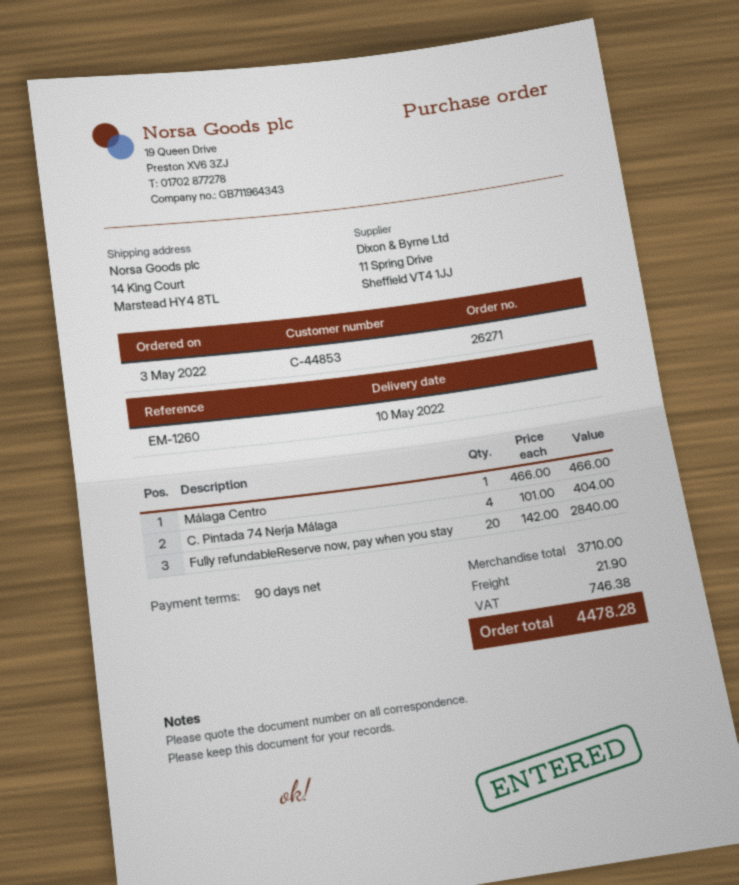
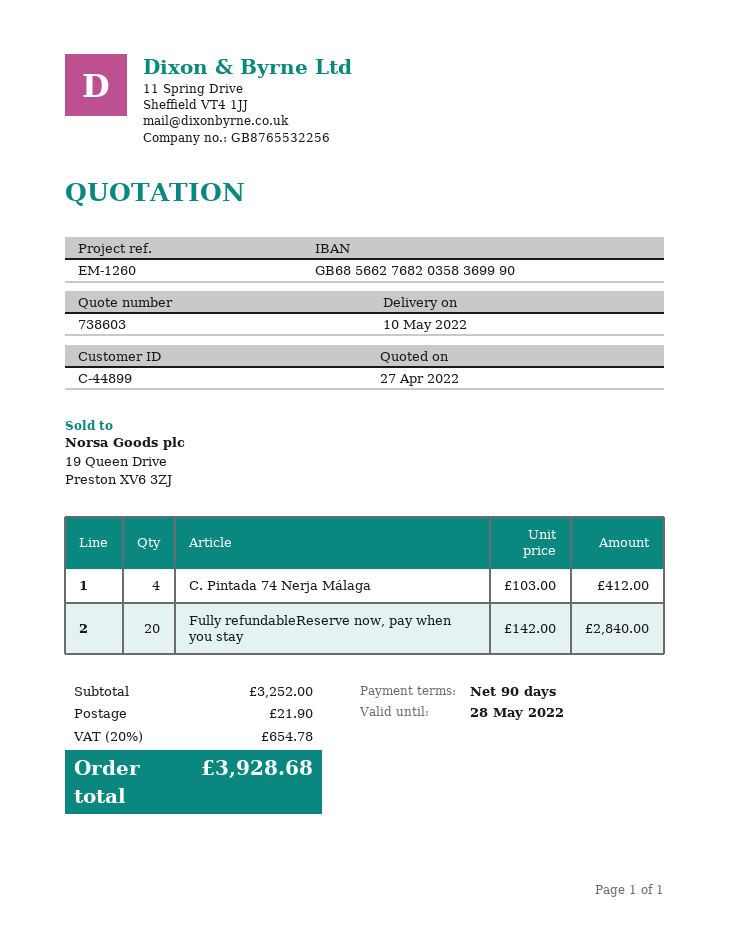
customer number: C-44853 -> C-44899
Málaga Centro: 1 x 466.00 = 466.00 -> none
C. Pintada 74 Nerja Málaga: 4 x 101.00 = 404.00 -> 4 x 103.00 = 412.00
subtotal: 3710.00 -> 3252.00
tax: 746.38 -> 654.78
total: 4478.28 -> 3928.68

